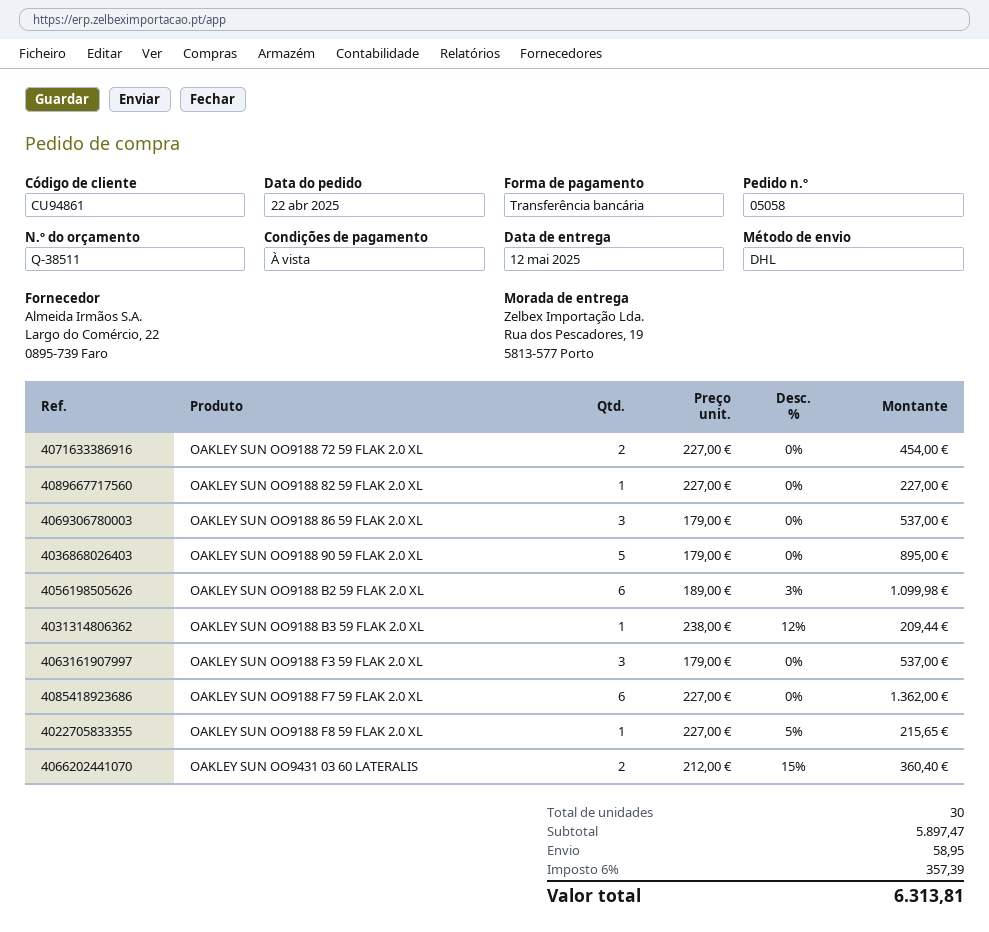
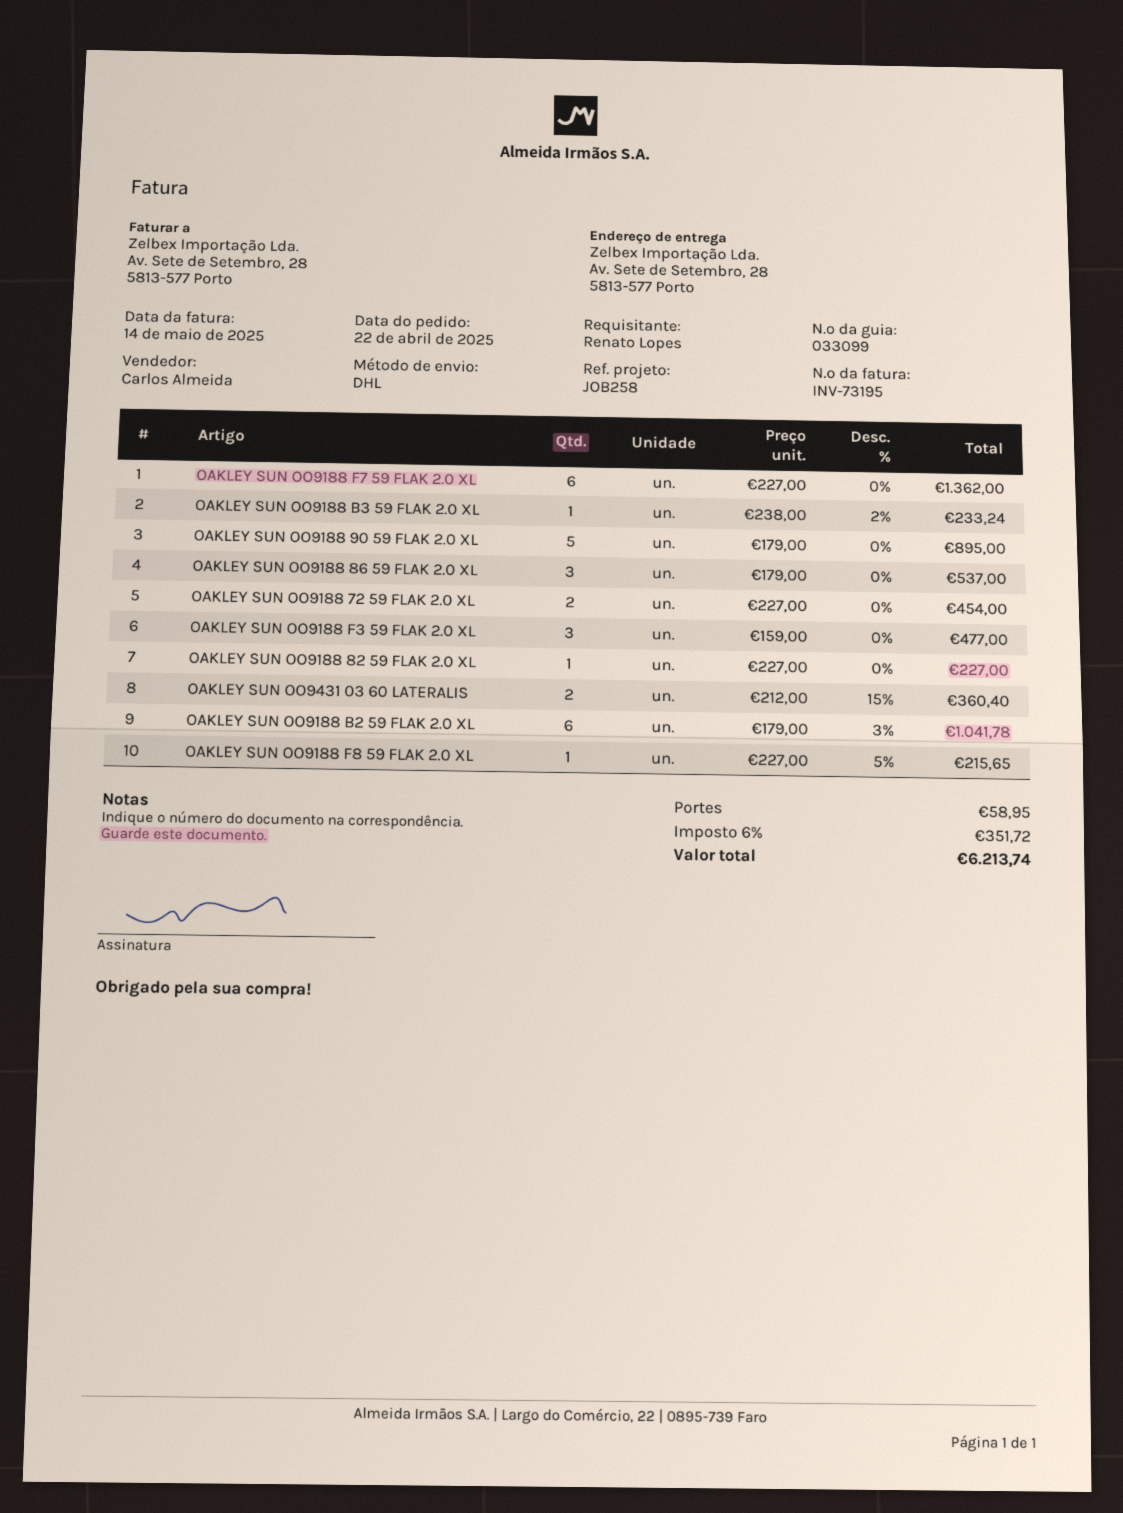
ship to: Rua dos Pescadores, 19, 5813-577 Porto -> Av. Sete de Setembro, 28, 5813-577 Porto
OAKLEY SUN OO9188 B2 59 FLAK 2.0 XL: 6 x 189.00 - 3% = 1099.98 -> 6 x 179.00 - 3% = 1041.78
OAKLEY SUN OO9188 B3 59 FLAK 2.0 XL: 1 x 238.00 - 12% = 209.44 -> 1 x 238.00 - 2% = 233.24
OAKLEY SUN OO9188 F3 59 FLAK 2.0 XL: 3 x 179.00 = 537.00 -> 3 x 159.00 = 477.00
tax: 6% = 357.39 -> 6% = 351.72
total: 6313.81 -> 6213.74

